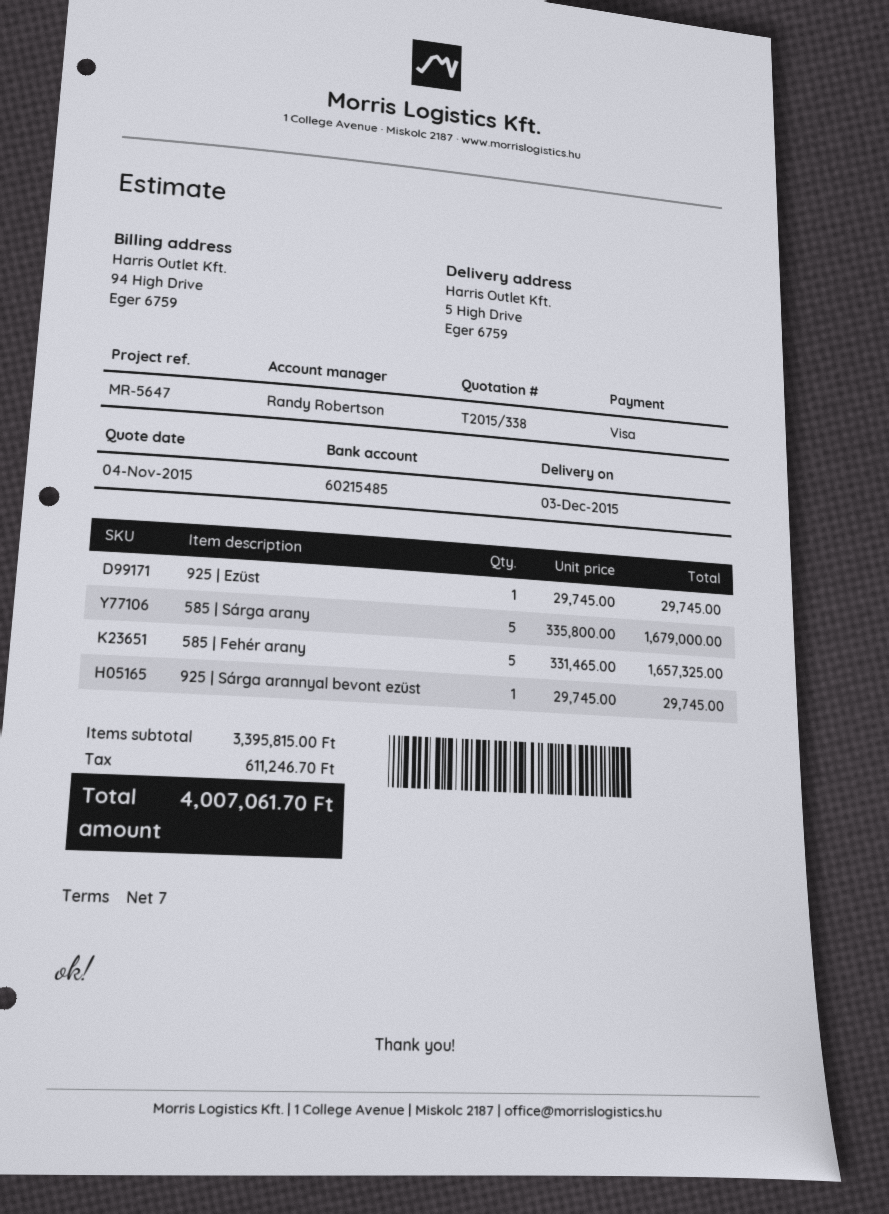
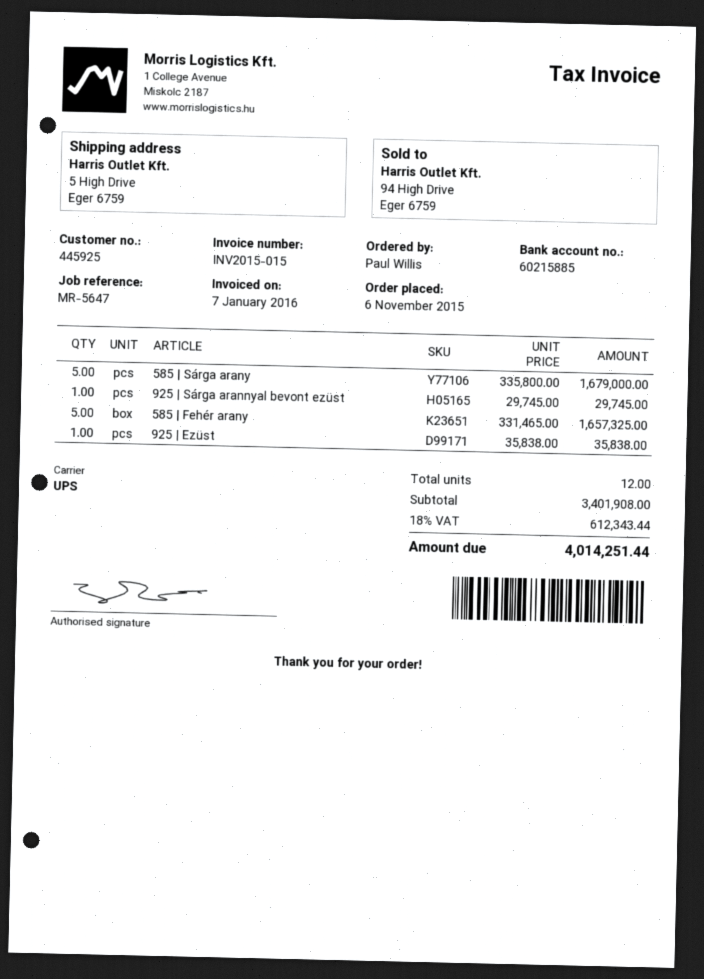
bank account: 60215485 -> 60215885
925 | Ezüst: 1 x 29745.00 = 29745.00 -> 1 x 35838.00 = 35838.00
subtotal: 3395815.00 -> 3401908.00
tax: 611246.70 -> 612343.44
total: 4007061.70 -> 4014251.44

